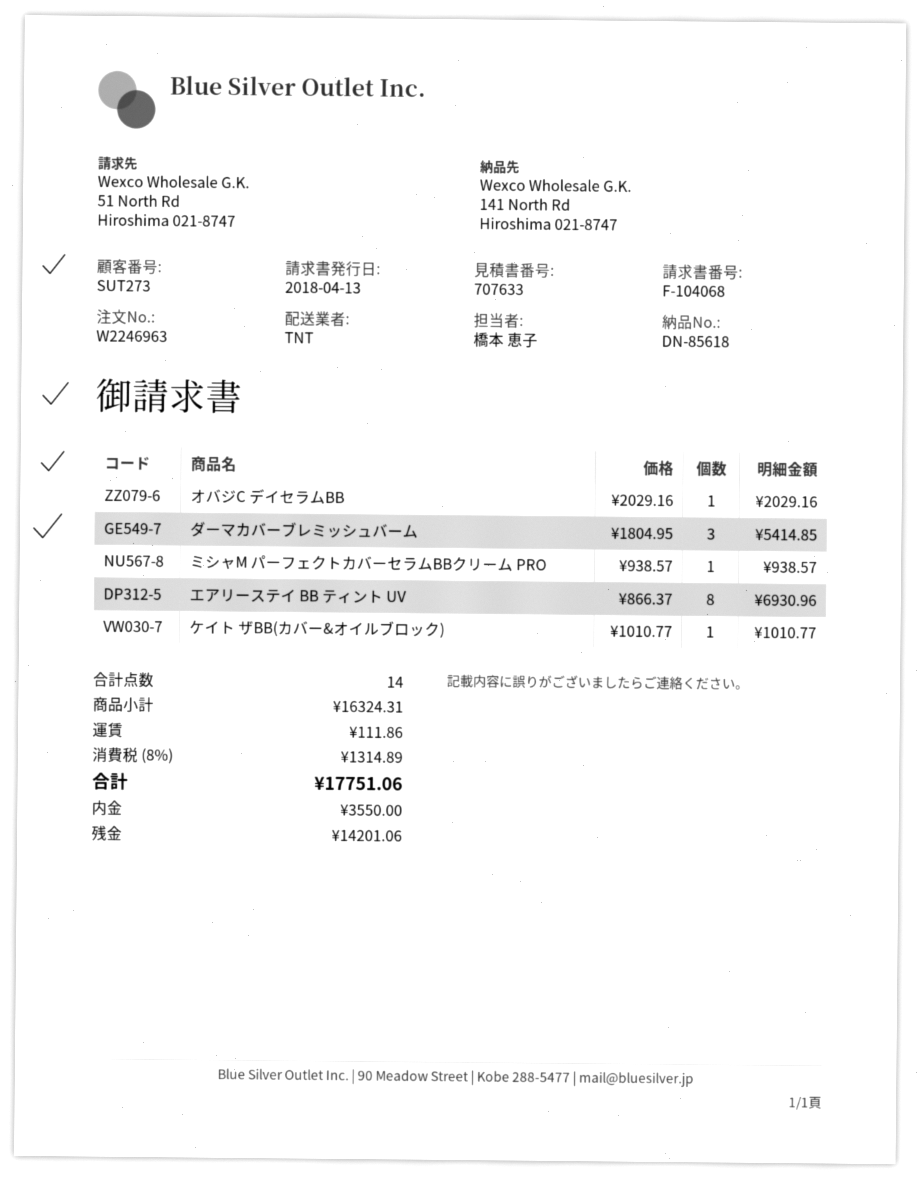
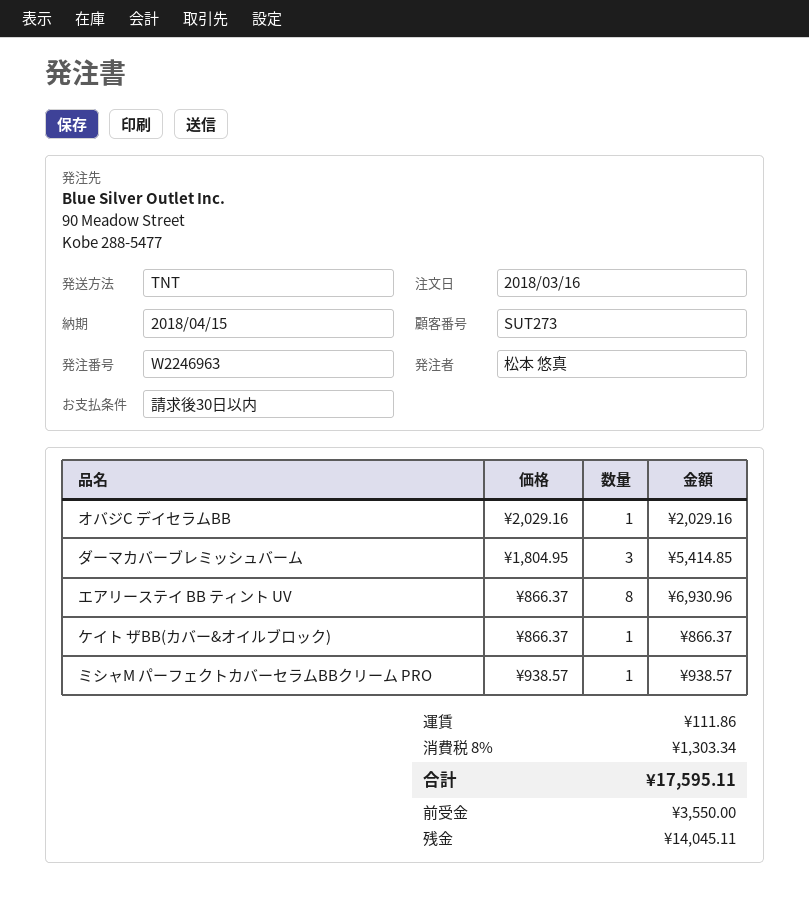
ケイト ザBB(カバー&オイルブロック): 1 x 1010.77 = 1010.77 -> 1 x 866.37 = 866.37
tax: 8% = 1314.89 -> 8% = 1303.34
total: 17751.06 -> 17595.11
balance: 14201.06 -> 14045.11

